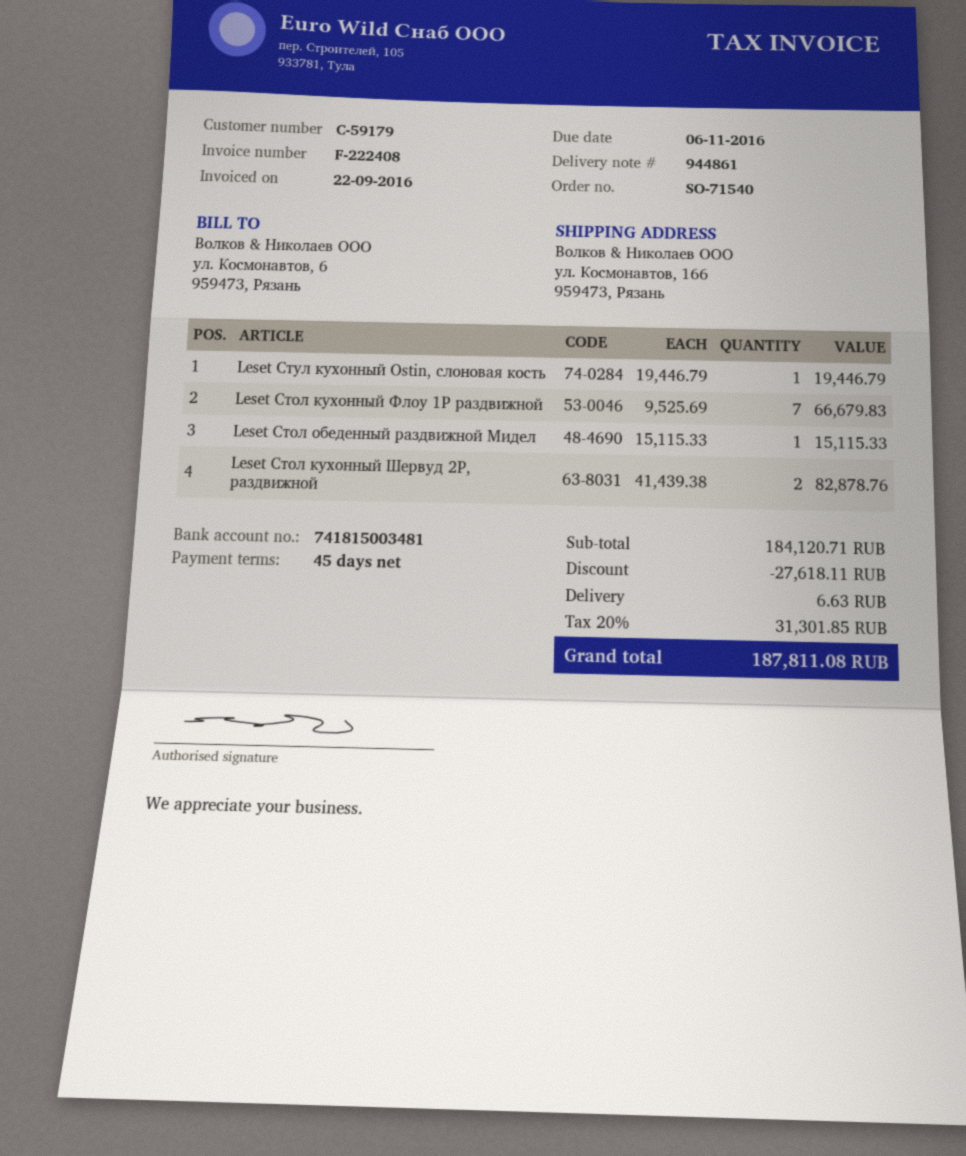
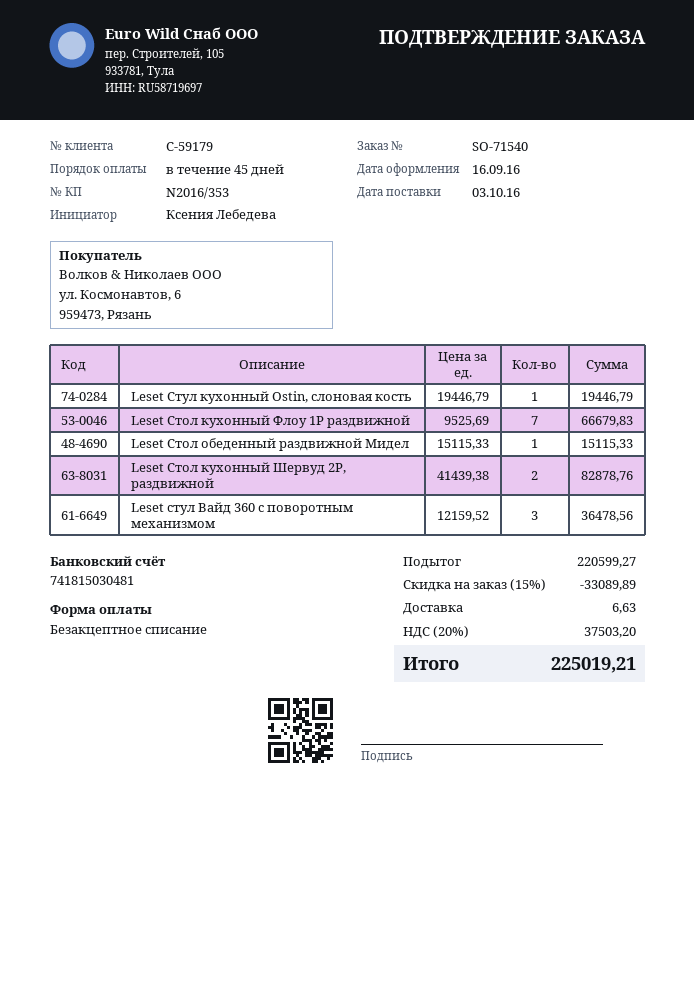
bank account: 741815003481 -> 741815030481
Leset стул Вайд 360 с поворотным механизмом: none -> 3 x 12159.52 = 36478.56
subtotal: 184120.71 -> 220599.27
discount: 27618.11 -> 33089.89
tax: 20% = 31301.85 -> 20% = 37503.20
total: 187811.08 -> 225019.21

